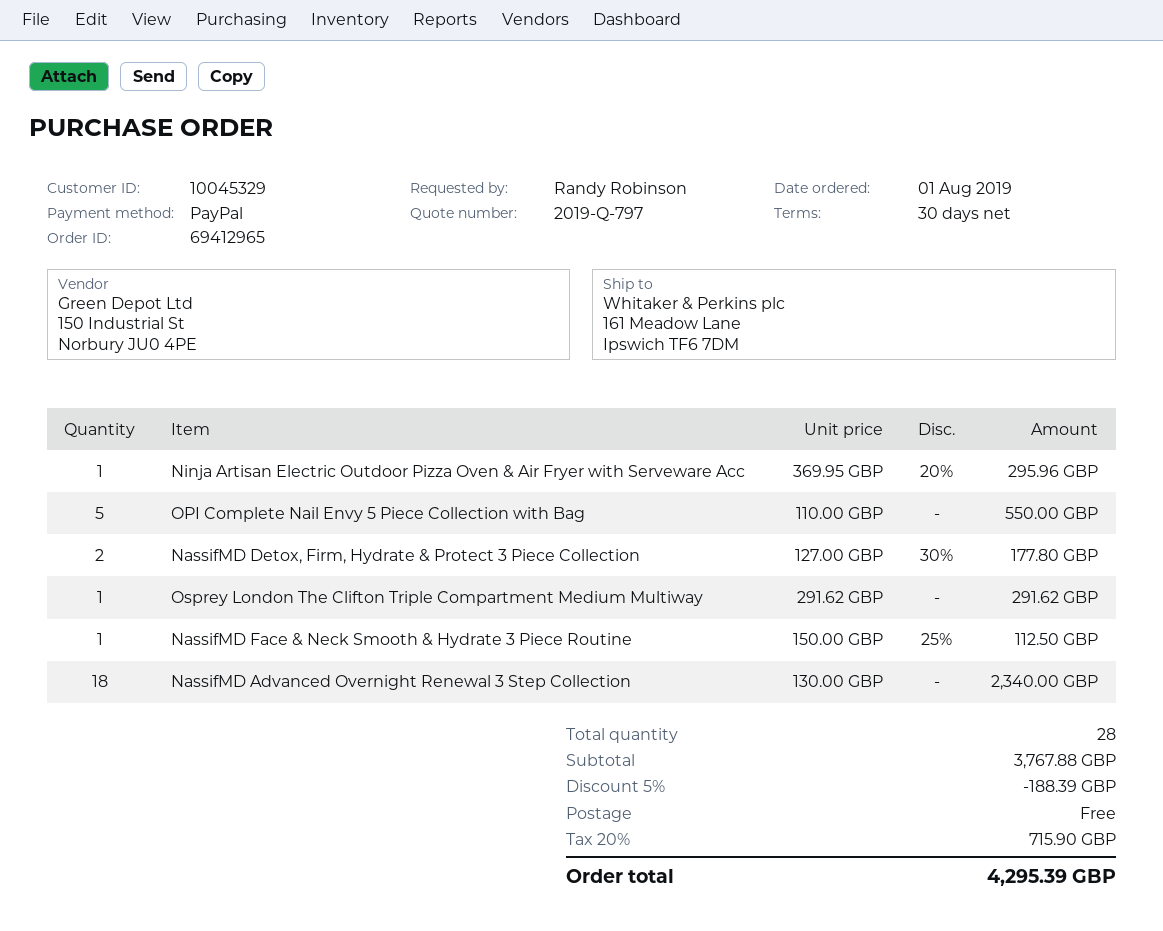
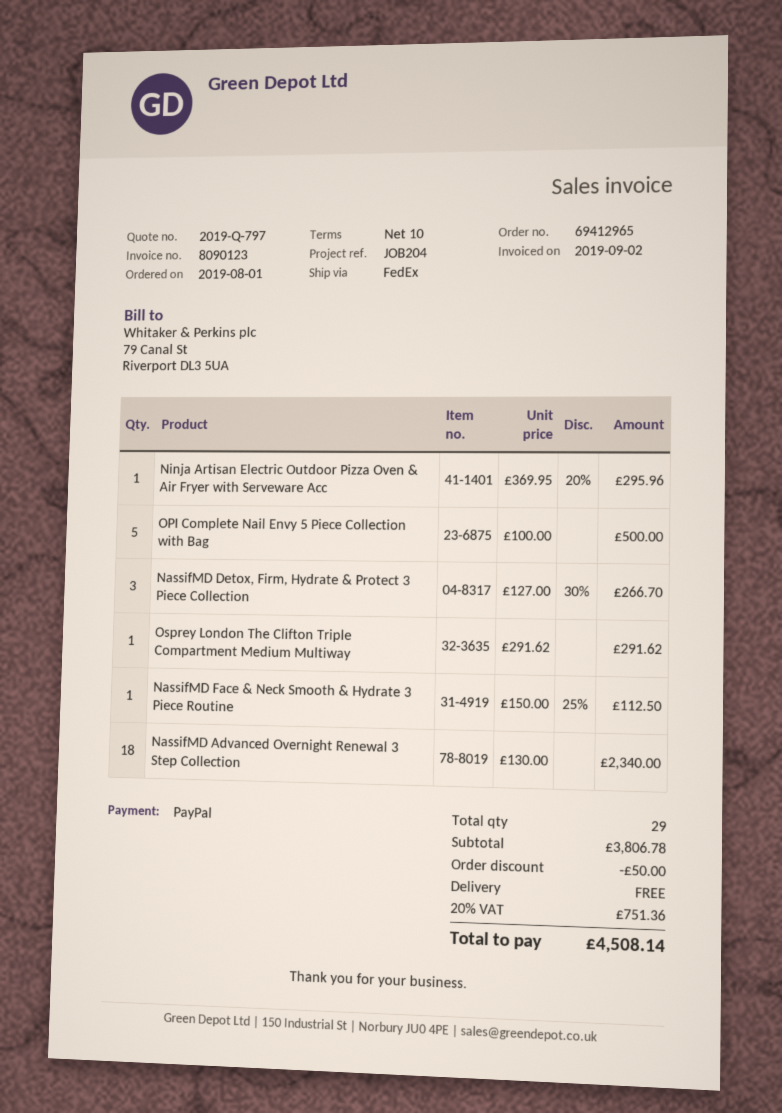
payment terms: 30 days -> 10 days
OPI Complete Nail Envy 5 Piece Collection with Bag: 5 x 110.00 = 550.00 -> 5 x 100.00 = 500.00
NassifMD Detox, Firm, Hydrate & Protect 3 Piece Collection: 2 x 127.00 - 30% = 177.80 -> 3 x 127.00 - 30% = 266.70
total quantity: 28 -> 29
subtotal: 3767.88 -> 3806.78
discount: 188.39 -> 50.00
tax: 20% = 715.90 -> 20% = 751.36
total: 4295.39 -> 4508.14

